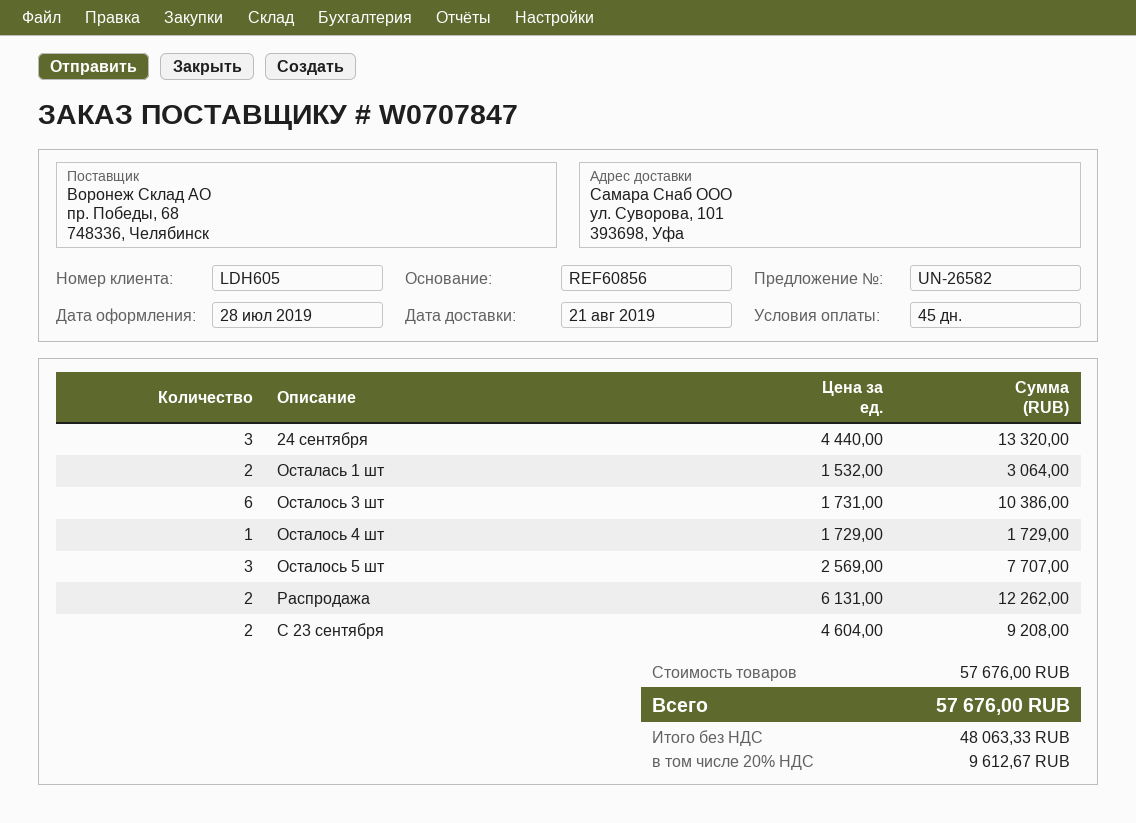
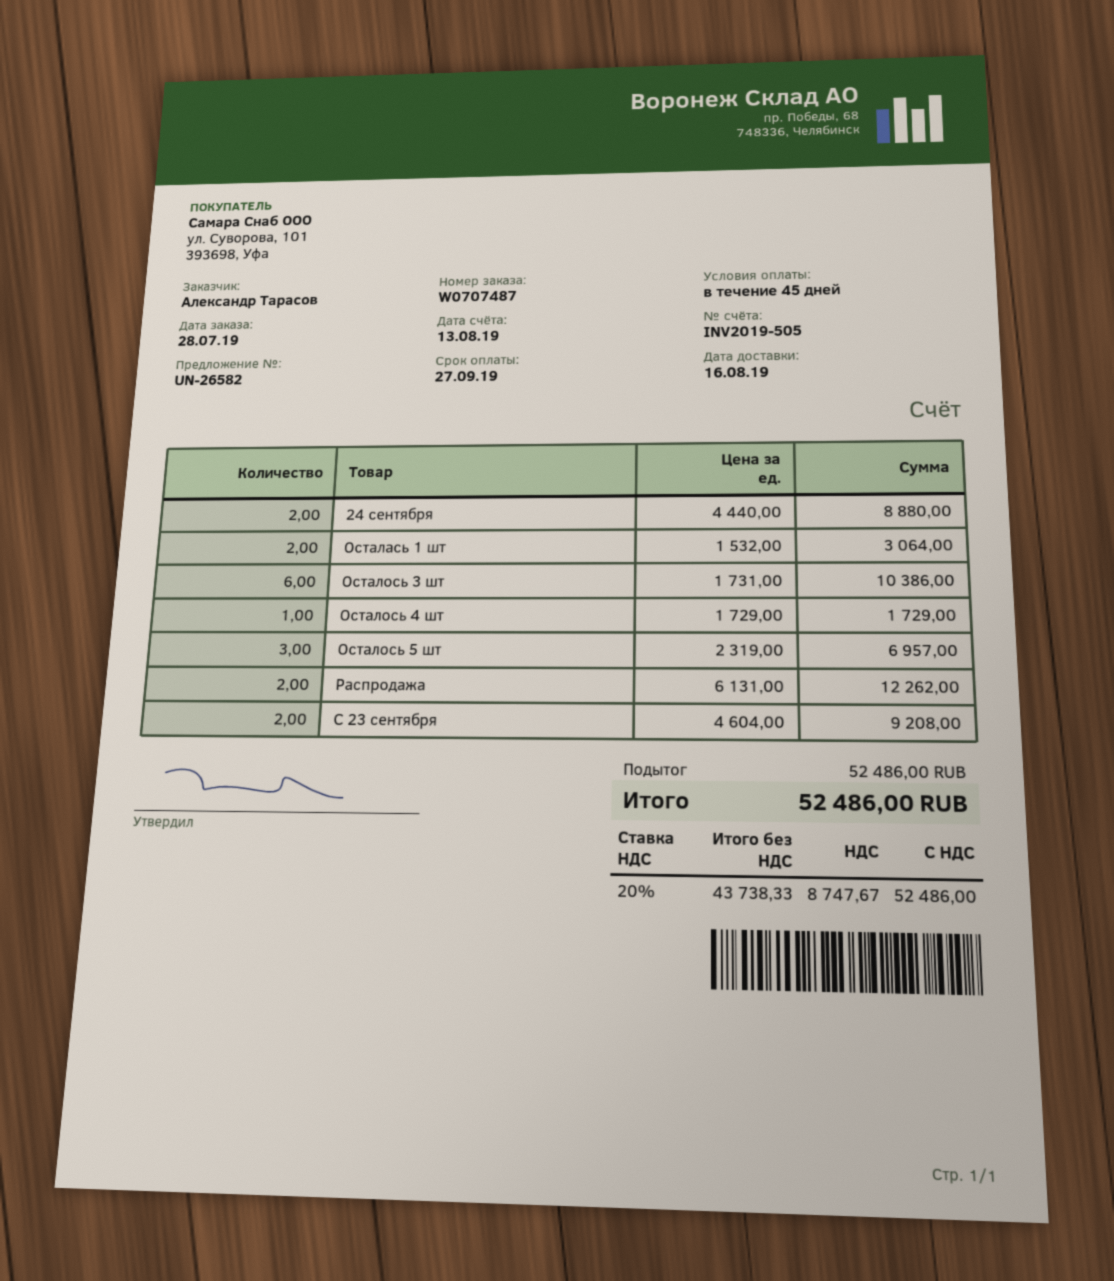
order number: W0707847 -> W0707487
delivery date: 2019-08-21 -> 2019-08-16
24 сентября: 3 x 4440.00 = 13320.00 -> 2 x 4440.00 = 8880.00
Осталось 5 шт: 3 x 2569.00 = 7707.00 -> 3 x 2319.00 = 6957.00
subtotal: 57676.00 -> 52486.00
net: 48063.33 -> 43738.33
tax: 20% = 9612.67 -> 20% = 8747.67
total: 57676.00 -> 52486.00

